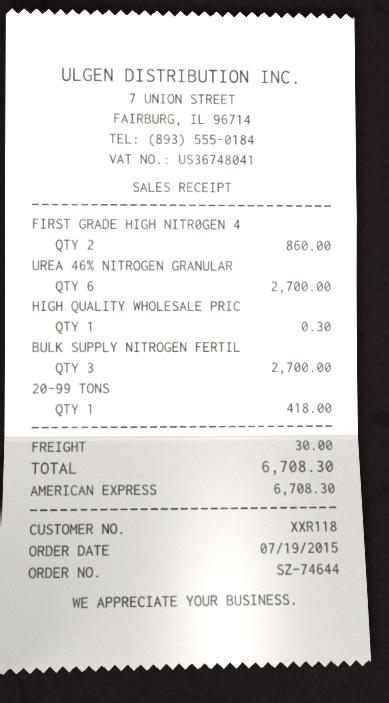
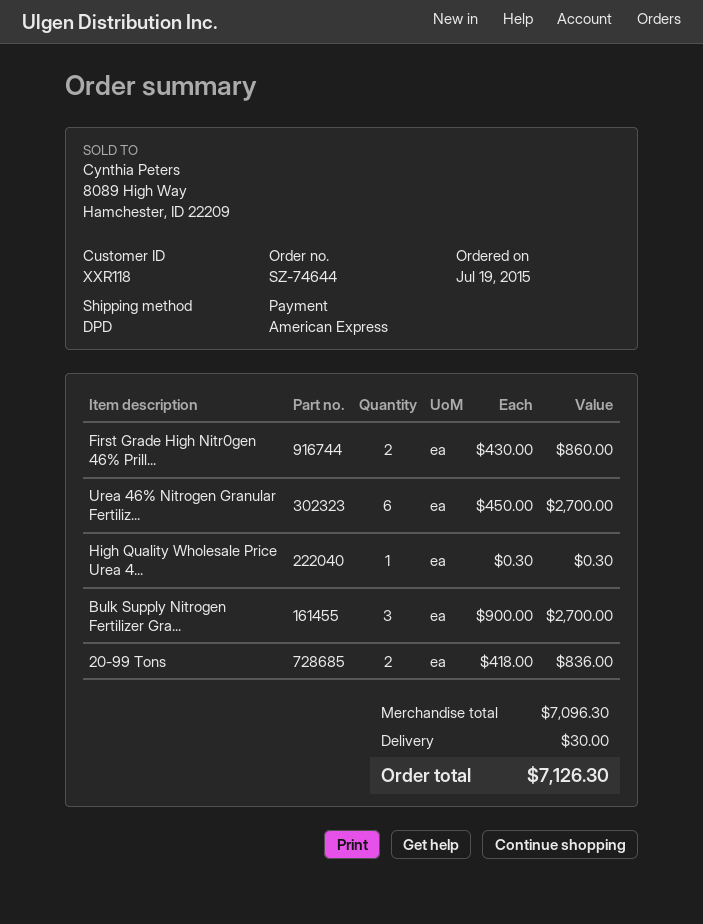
20-99 TONS: 1 for 418.00 -> 2 for 836.00
total: 6708.30 -> 7126.30

